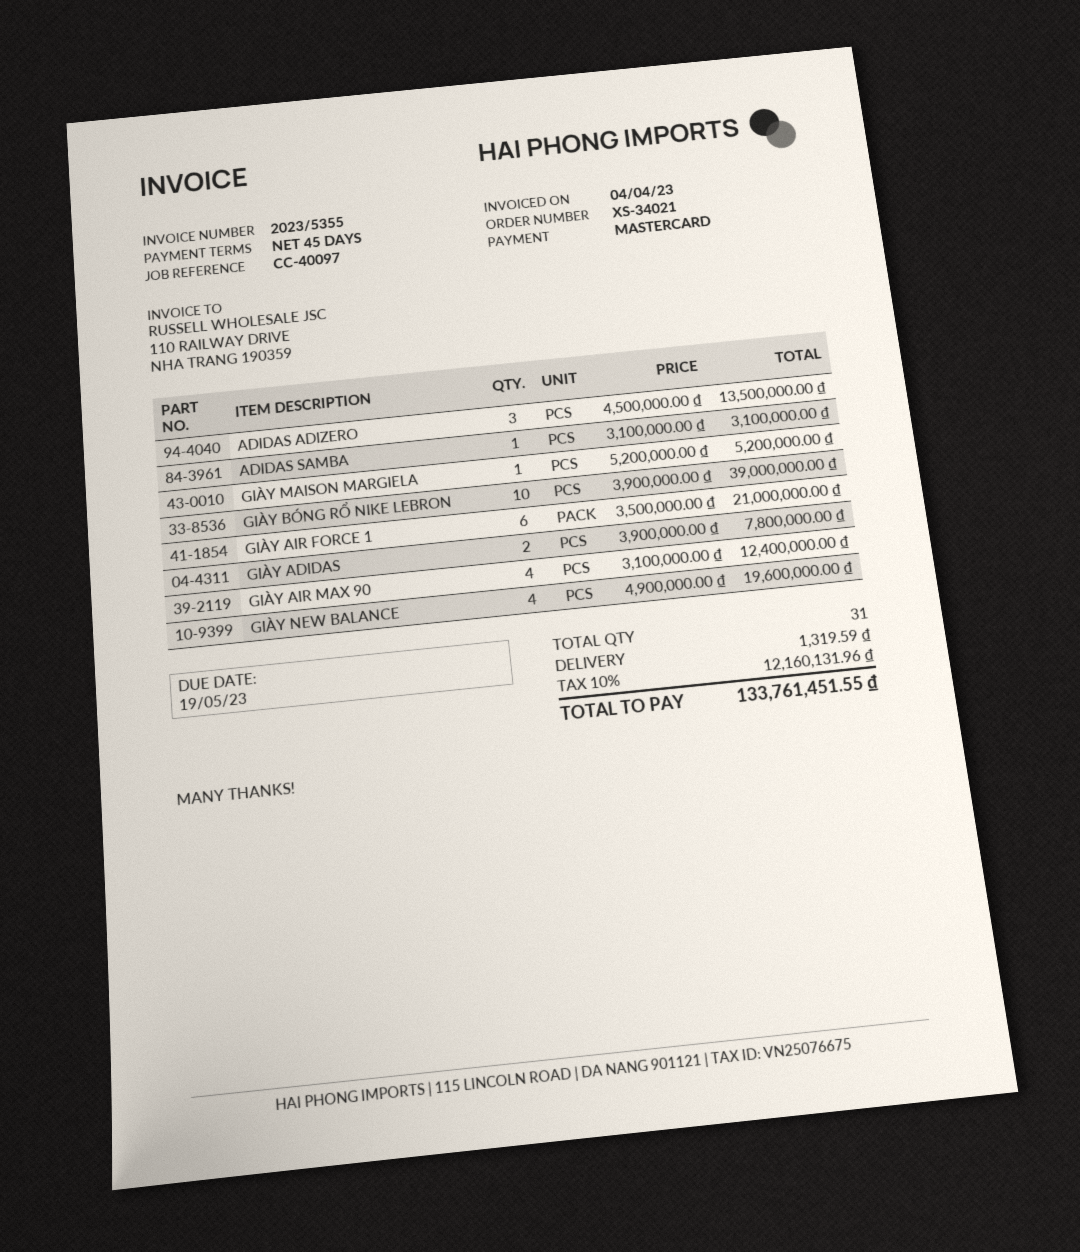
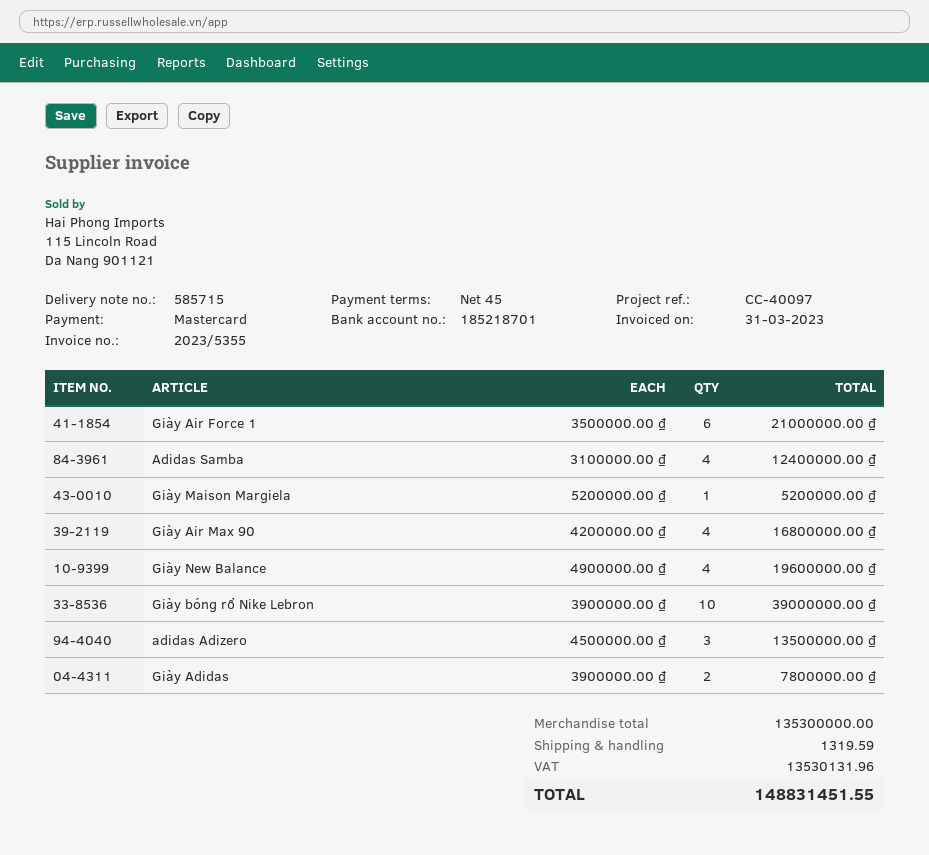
invoice date: 2023-04-04 -> 2023-03-31
ADIDAS SAMBA: 1 x 3100000.00 = 3100000.00 -> 4 x 3100000.00 = 12400000.00
GIÀY AIR MAX 90: 4 x 3100000.00 = 12400000.00 -> 4 x 4200000.00 = 16800000.00
tax: 12160131.96 -> 13530131.96
total: 133761451.55 -> 148831451.55

